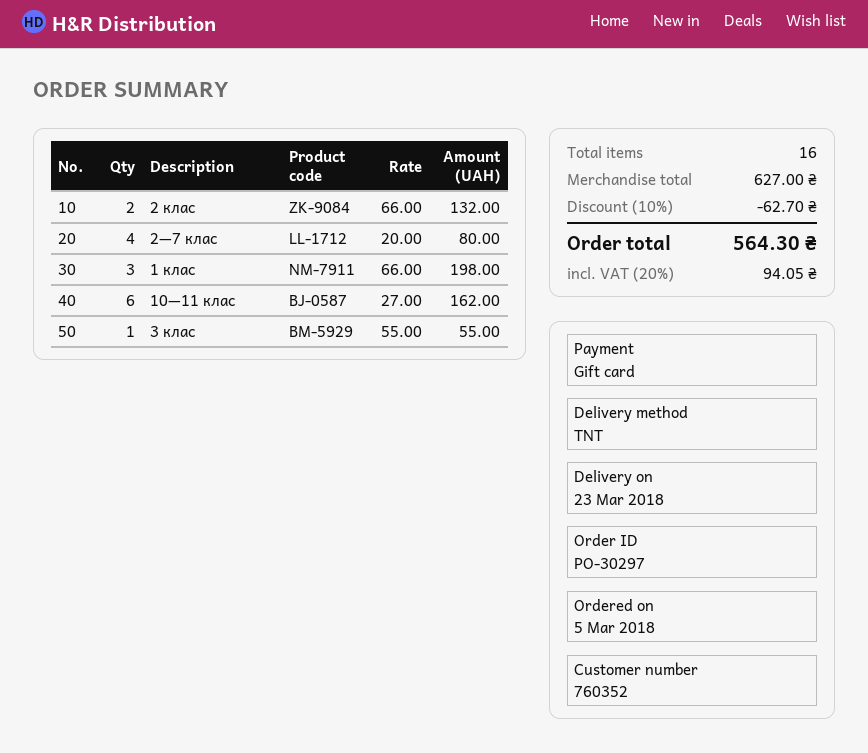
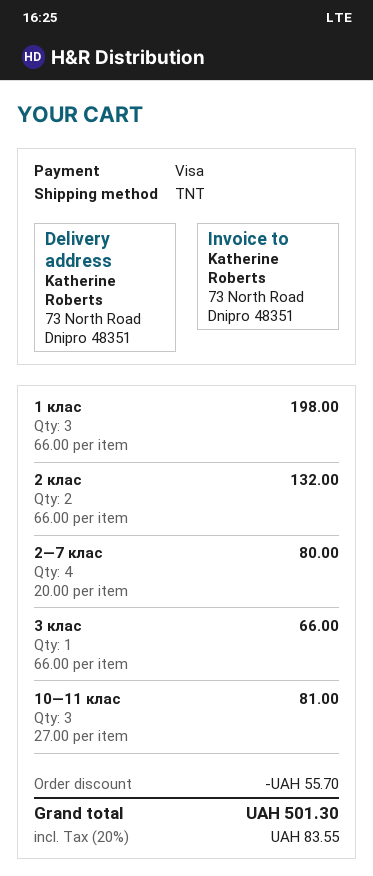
payment method: gift card -> Visa
10—11 клас: 6 x 27.00 = 162.00 -> 3 x 27.00 = 81.00
3 клас: 1 x 55.00 = 55.00 -> 1 x 66.00 = 66.00
discount: 62.70 -> 55.70
tax: 20% = 94.05 -> 20% = 83.55
total: 564.30 -> 501.30

